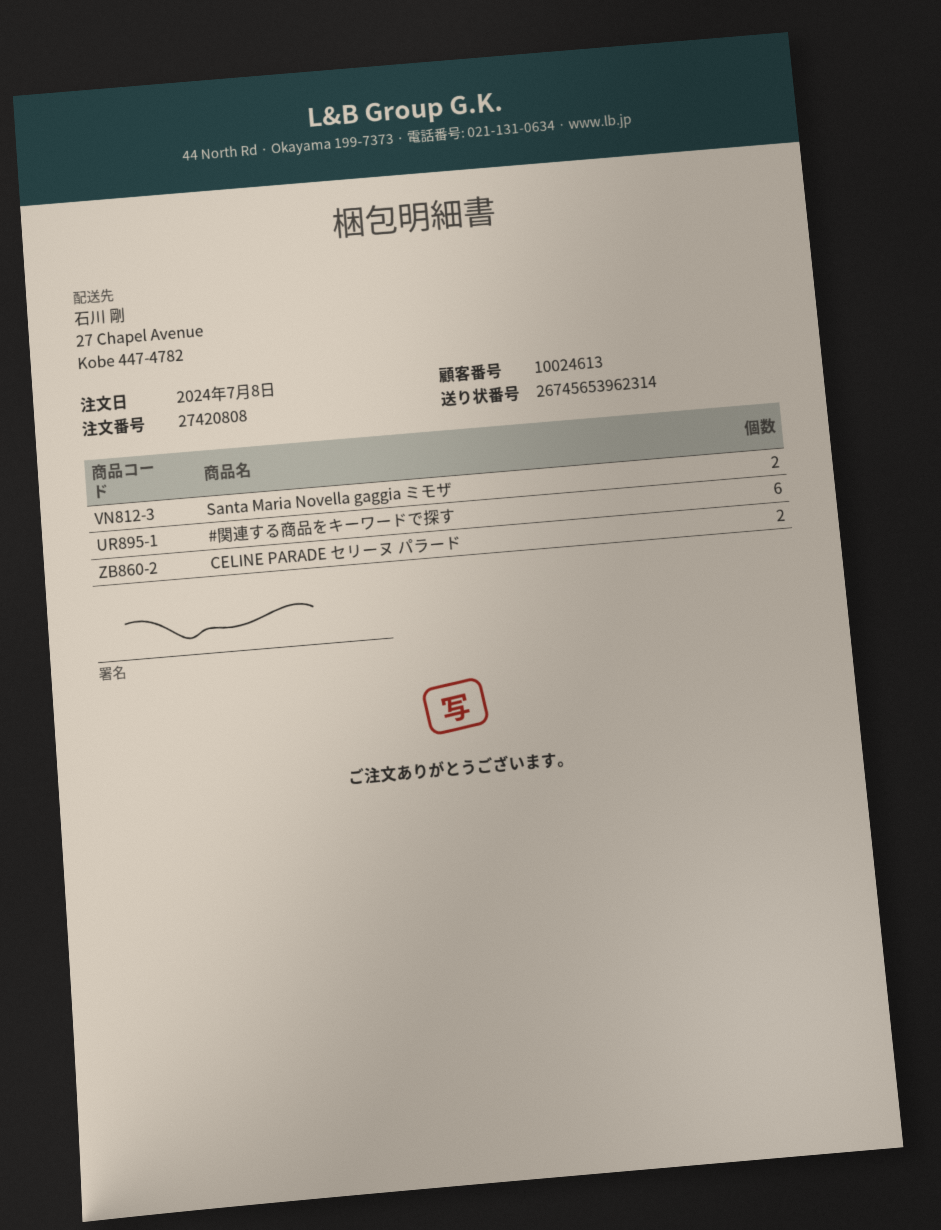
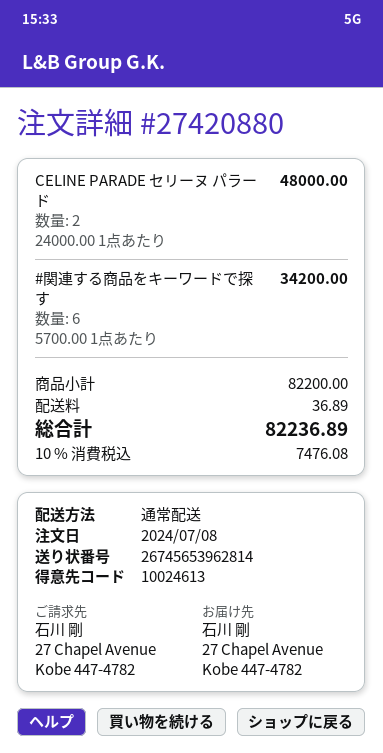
order number: 27420808 -> 27420880
tracking number: 26745653962314 -> 26745653962814
Santa Maria Novella gaggia ミモザ: 2 -> none

